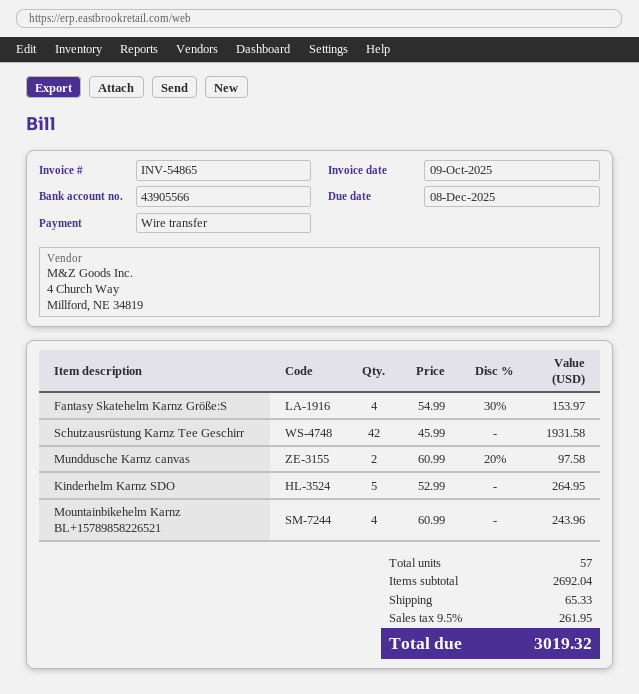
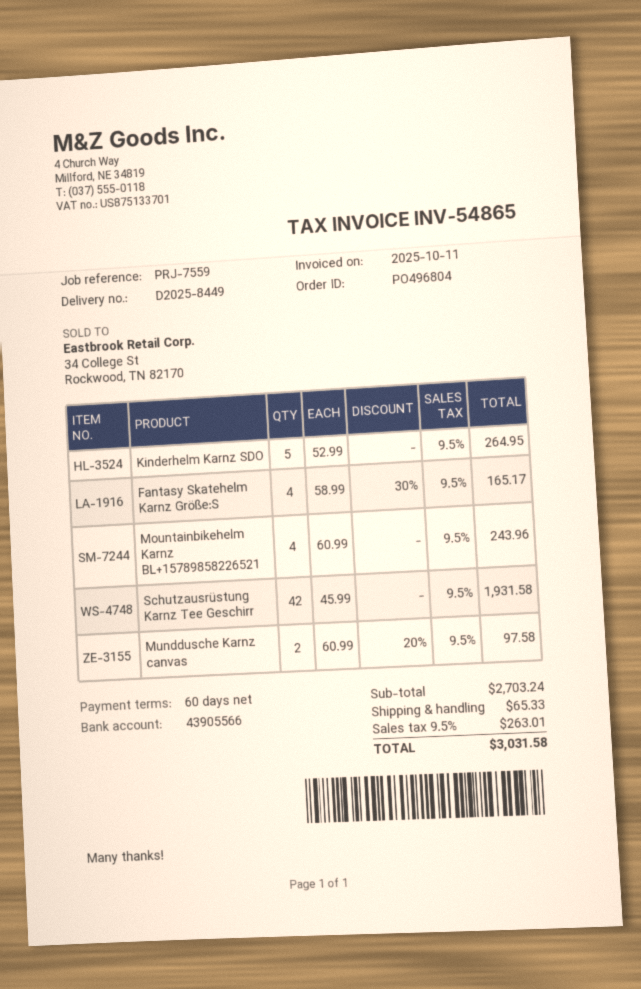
invoice date: 2025-10-09 -> 2025-10-11
Fantasy Skatehelm Karnz Größe:S: 4 x 54.99 - 30% = 153.97 -> 4 x 58.99 - 30% = 165.17
subtotal: 2692.04 -> 2703.24
tax: 9.5% = 261.95 -> 9.5% = 263.01
total: 3019.32 -> 3031.58

